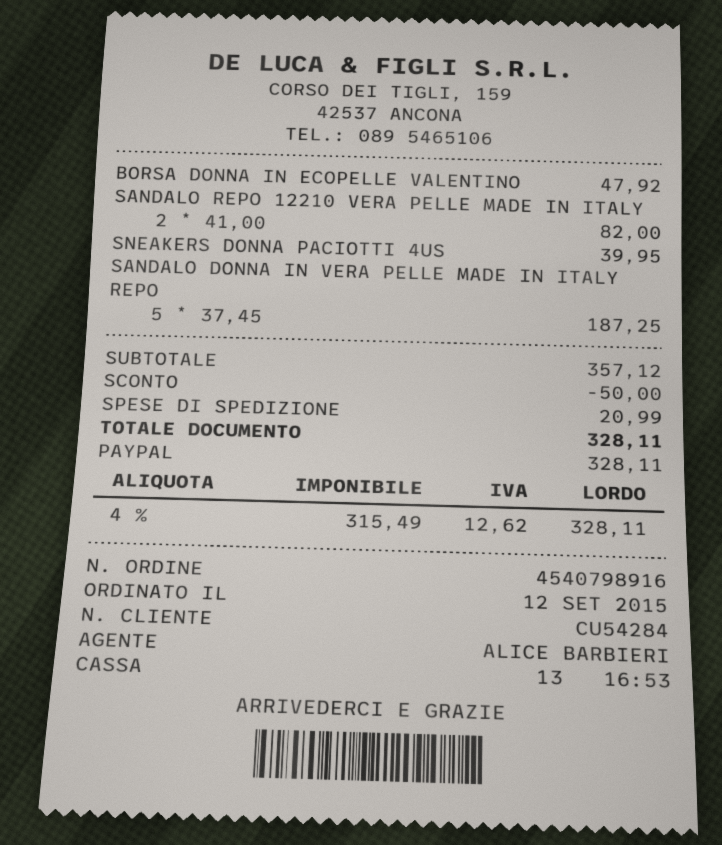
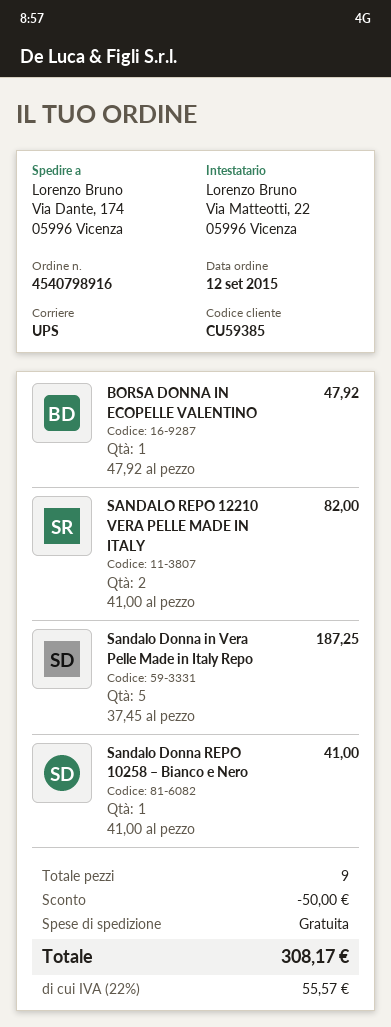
customer number: CU54284 -> CU59385
SNEAKERS DONNA PACIOTTI 4US: 1 x 39.95 = 39.95 -> none
Sandalo Donna REPO 10258 – Bianco e Nero: none -> 1 x 41.00 = 41.00
shipping: 20.99 -> 0.00
tax: 4% = 12.62 -> 22% = 55.57
total: 328.11 -> 308.17

